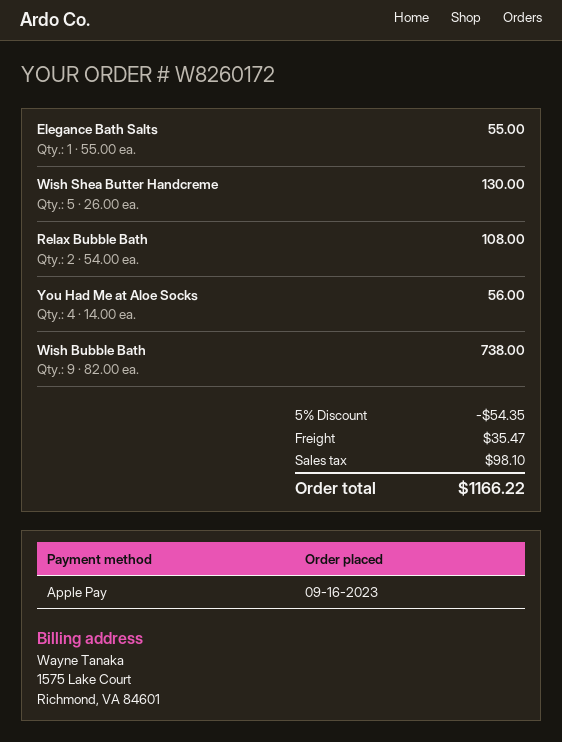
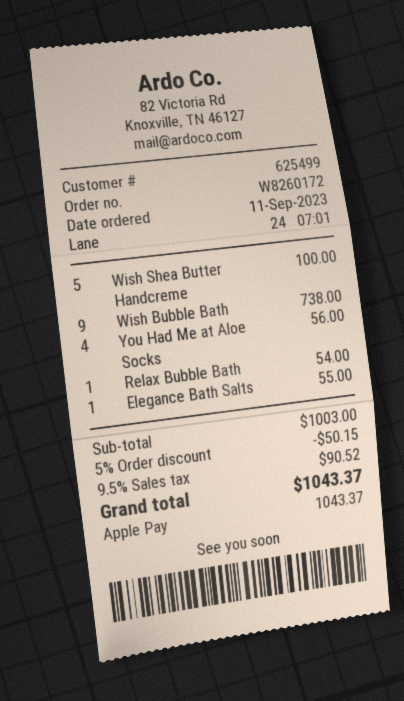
order date: 2023-09-16 -> 2023-09-11
Wish Shea Butter Handcreme: 5 for 130.00 -> 5 for 100.00
Relax Bubble Bath: 2 for 108.00 -> 1 for 54.00
discount: 5% = 54.35 -> 5% = 50.15
shipping: 35.47 -> none
tax: 98.10 -> 90.52
total: 1166.22 -> 1043.37

